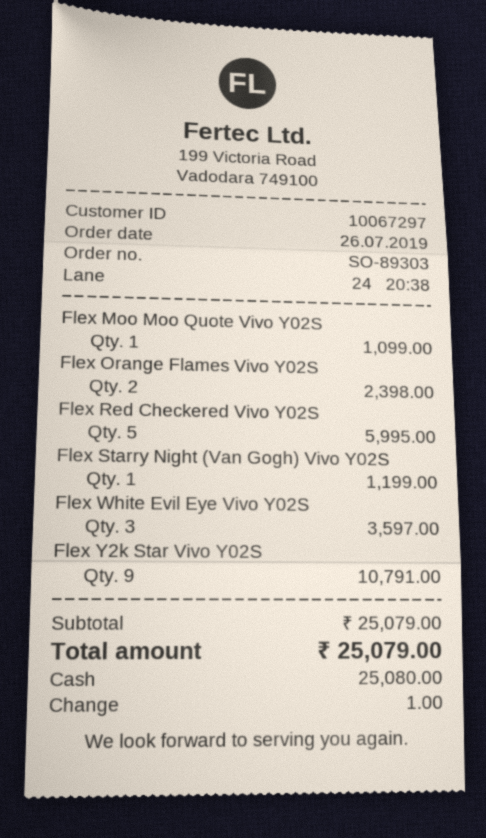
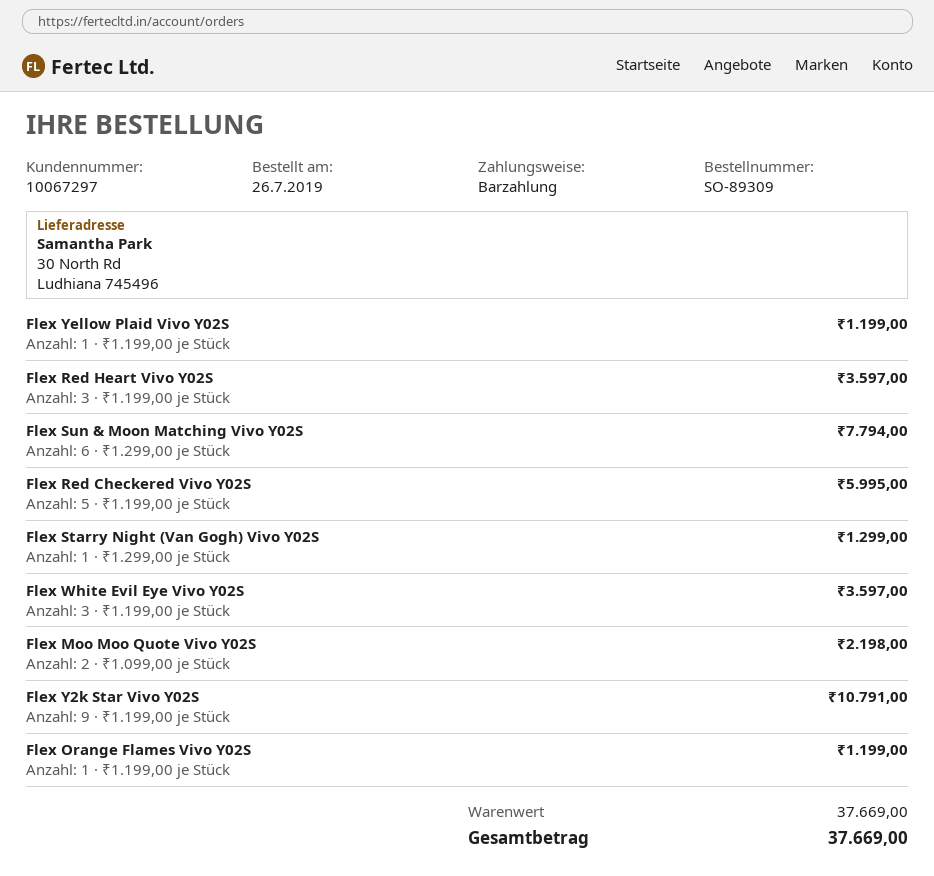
order number: SO-89303 -> SO-89309
Flex Moo Moo Quote Vivo Y02S: 1 for 1099.00 -> 2 for 2198.00
Flex Orange Flames Vivo Y02S: 2 for 2398.00 -> 1 for 1199.00
Flex Starry Night (Van Gogh) Vivo Y02S: 1 for 1199.00 -> 1 for 1299.00
Flex Yellow Plaid Vivo Y02S: none -> 1 for 1199.00
Flex Red Heart Vivo Y02S: none -> 3 for 3597.00
Flex Sun & Moon Matching Vivo Y02S: none -> 6 for 7794.00
subtotal: 25079.00 -> 37669.00
total: 25079.00 -> 37669.00

